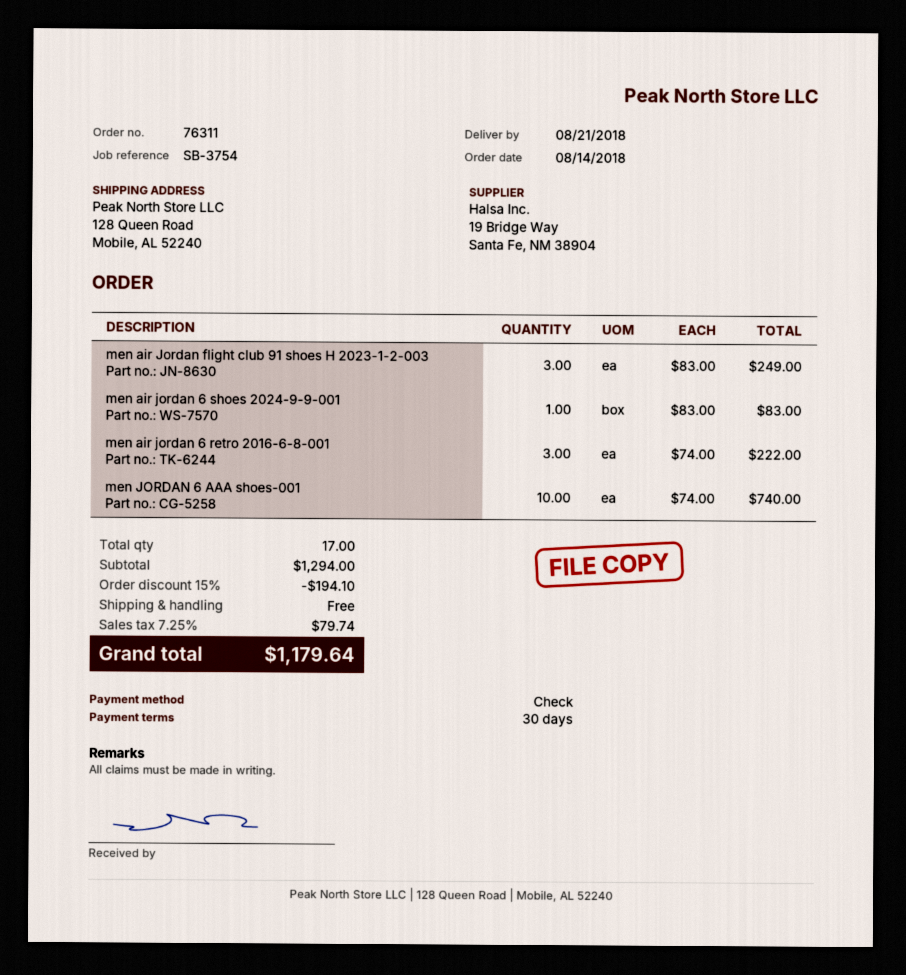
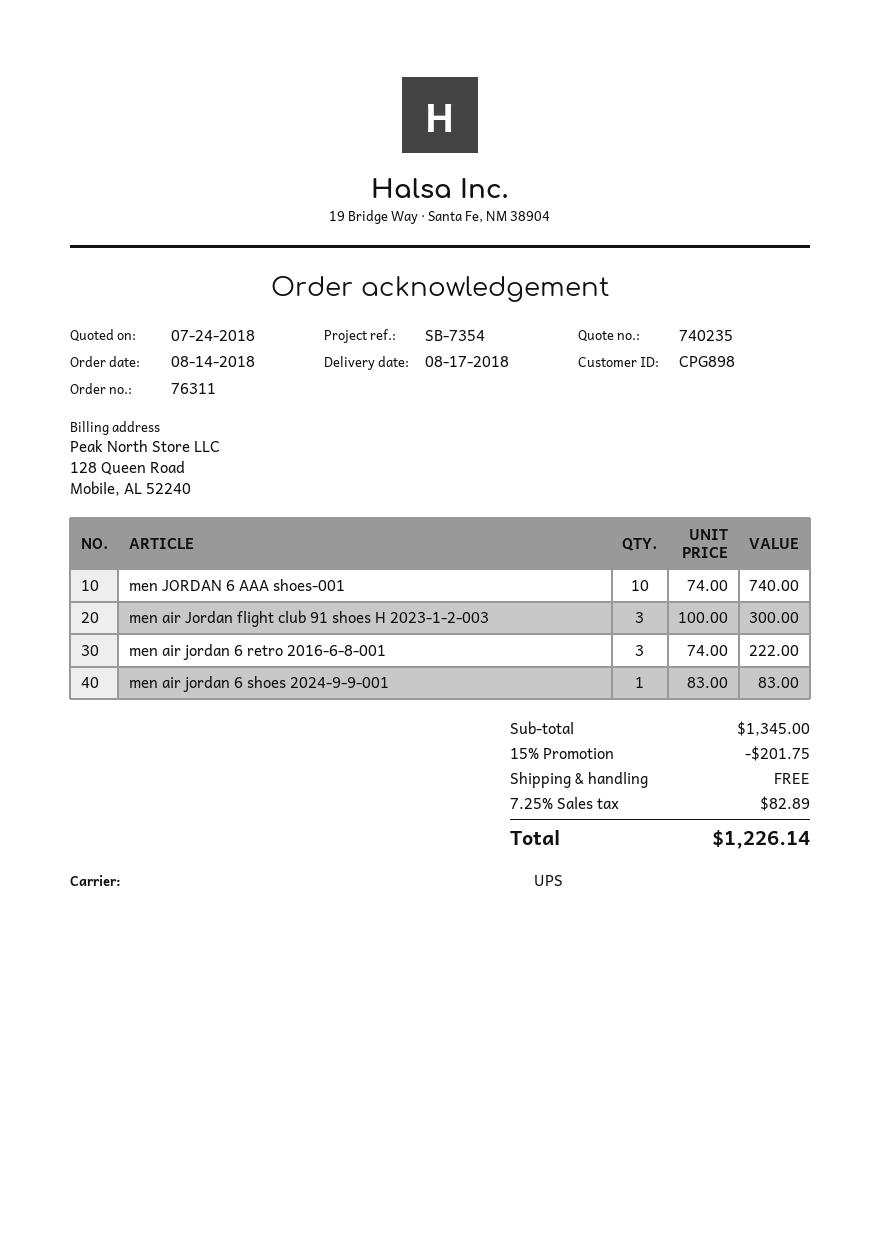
delivery date: 2018-08-21 -> 2018-08-17
reference: SB-3754 -> SB-7354
men air Jordan flight club 91 shoes H 2023-1-2-003: 3 x 83.00 = 249.00 -> 3 x 100.00 = 300.00
subtotal: 1294.00 -> 1345.00
discount: 15% = 194.10 -> 15% = 201.75
tax: 7.25% = 79.74 -> 7.25% = 82.89
total: 1179.64 -> 1226.14

